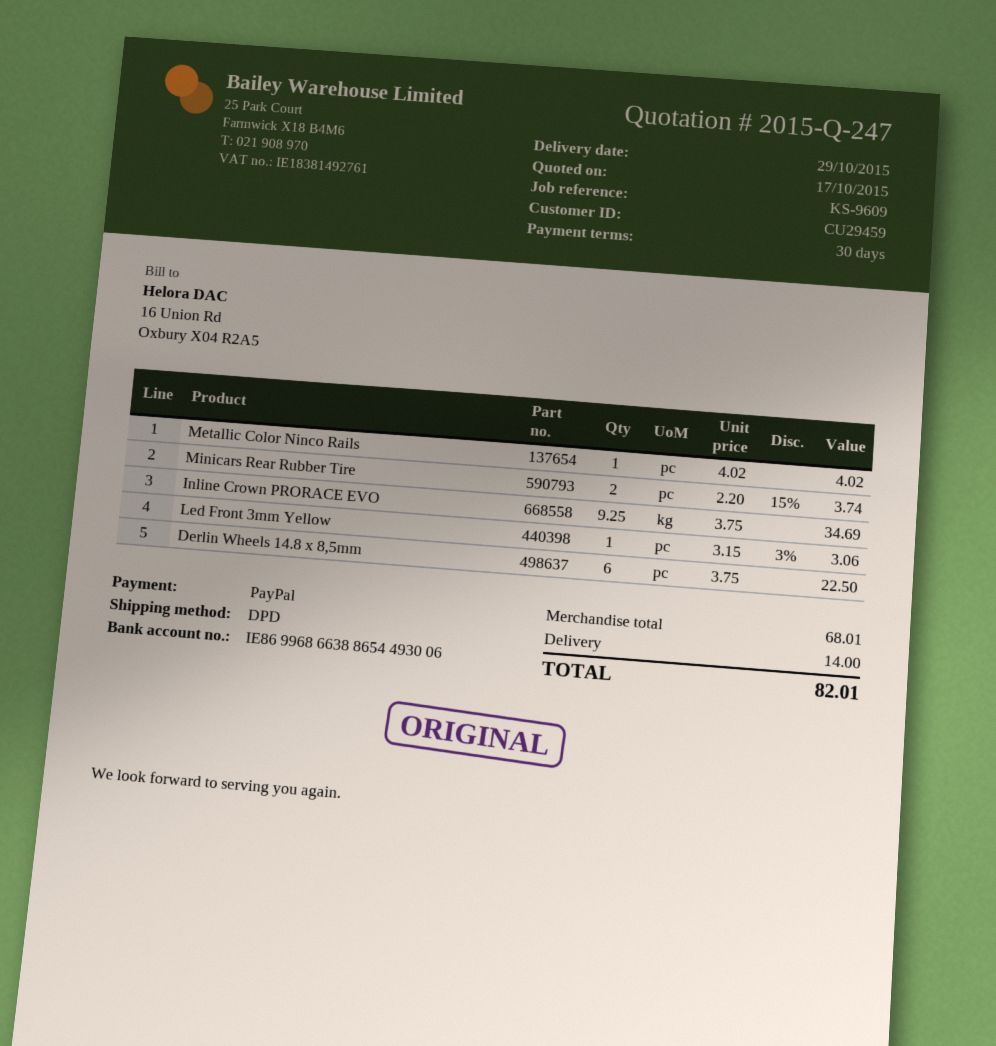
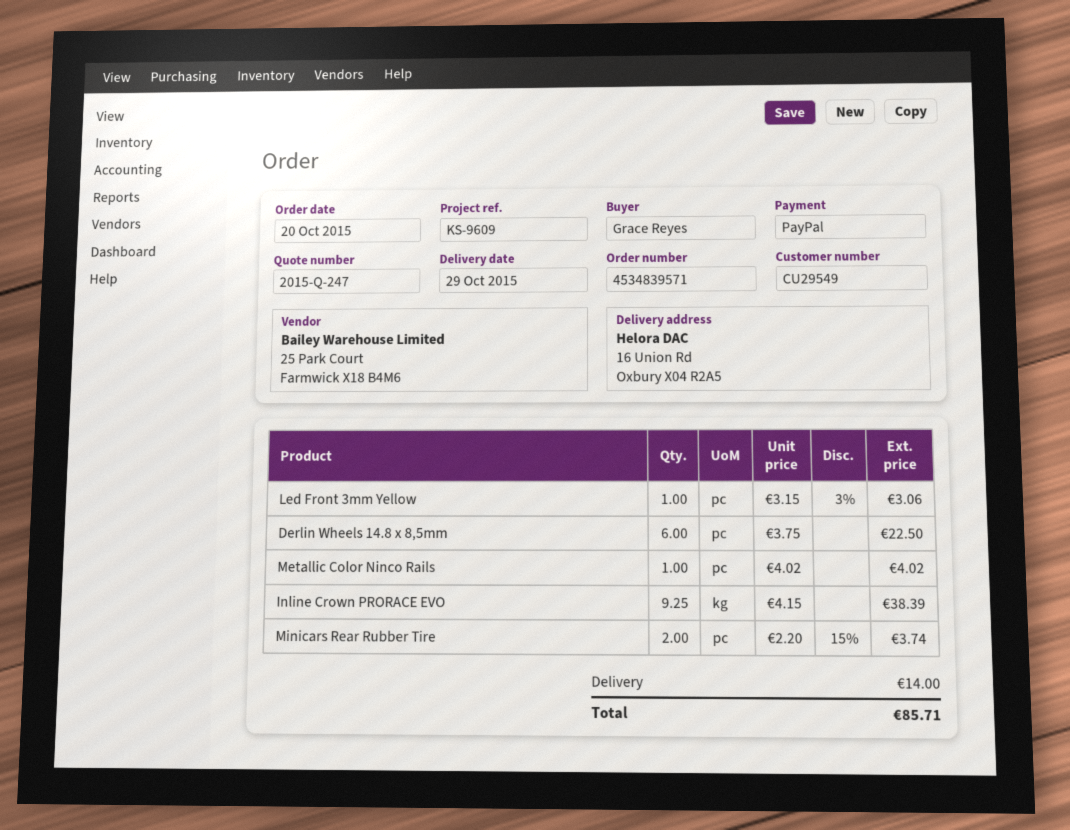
customer number: CU29459 -> CU29549
Inline Crown PRORACE EVO: 9.25 x 3.75 = 34.69 -> 9.25 x 4.15 = 38.39
total: 82.01 -> 85.71

